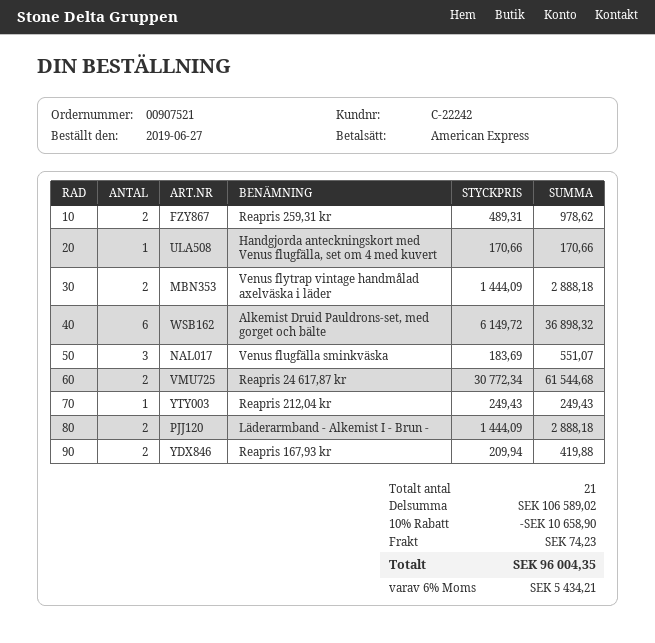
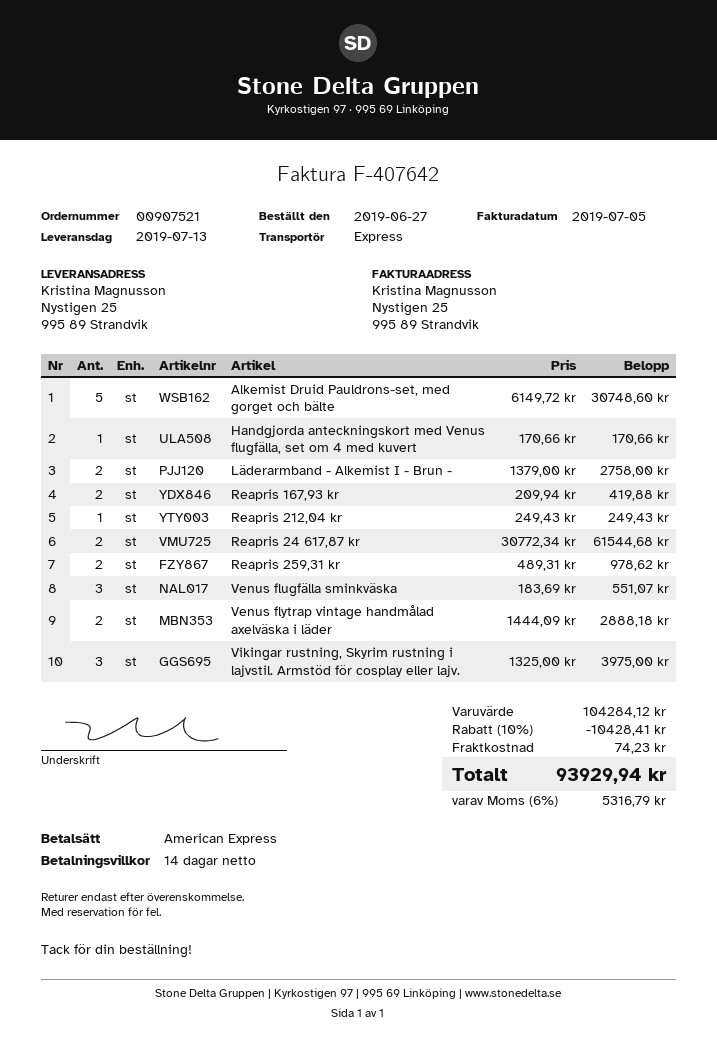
Alkemist Druid Pauldrons-set, med gorget och bälte: 6 x 6149.72 = 36898.32 -> 5 x 6149.72 = 30748.60
Läderarmband - Alkemist I - Brun -: 2 x 1444.09 = 2888.18 -> 2 x 1379.00 = 2758.00
Vikingar rustning, Skyrim rustning i lajvstil. Armstöd för cosplay eller lajv.: none -> 3 x 1325.00 = 3975.00
subtotal: 106589.02 -> 104284.12
discount: 10% = 10658.90 -> 10% = 10428.41
tax: 6% = 5434.21 -> 6% = 5316.79
total: 96004.35 -> 93929.94

